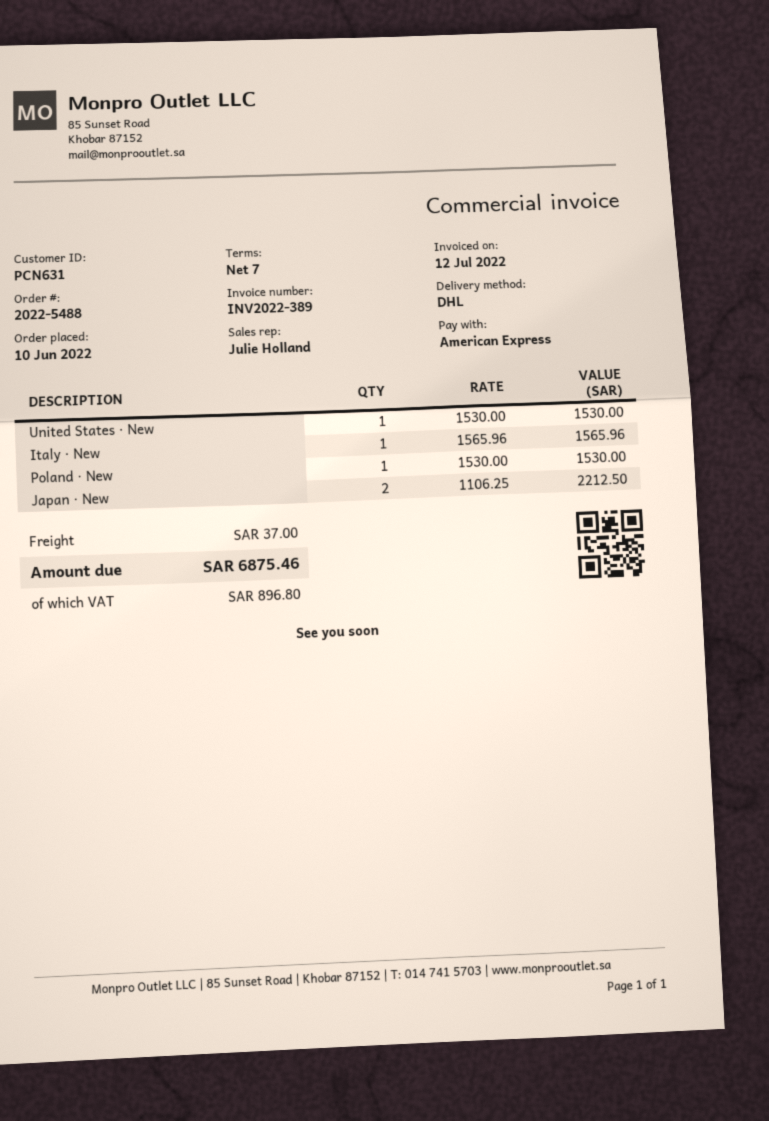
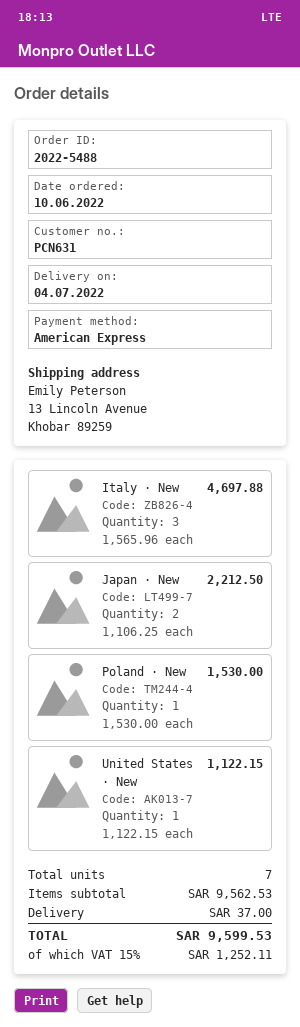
United States · New: 1 x 1530.00 = 1530.00 -> 1 x 1122.15 = 1122.15
Italy · New: 1 x 1565.96 = 1565.96 -> 3 x 1565.96 = 4697.88
tax: 896.80 -> 1252.11
total: 6875.46 -> 9599.53

